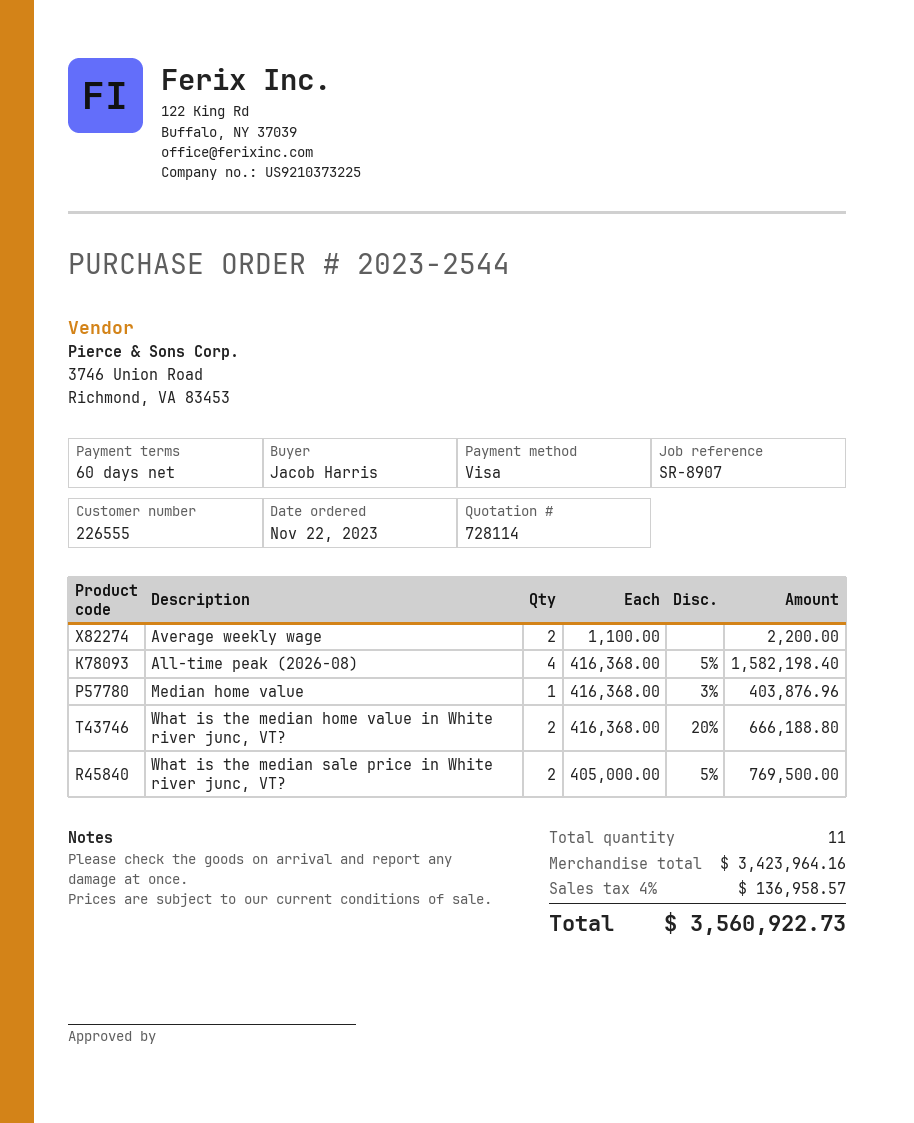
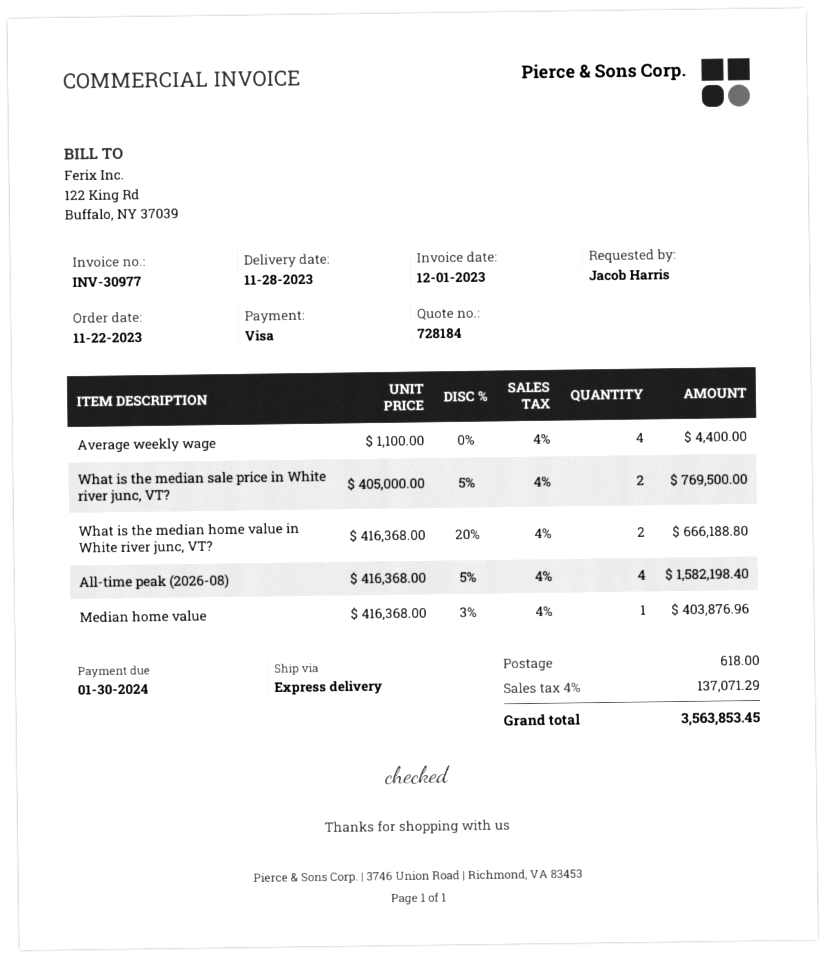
quote number: 728114 -> 728184
Average weekly wage: 2 x 1100.00 = 2200.00 -> 4 x 1100.00 = 4400.00
shipping: none -> 618.00
tax: 4% = 136958.57 -> 4% = 137071.29
total: 3560922.73 -> 3563853.45

